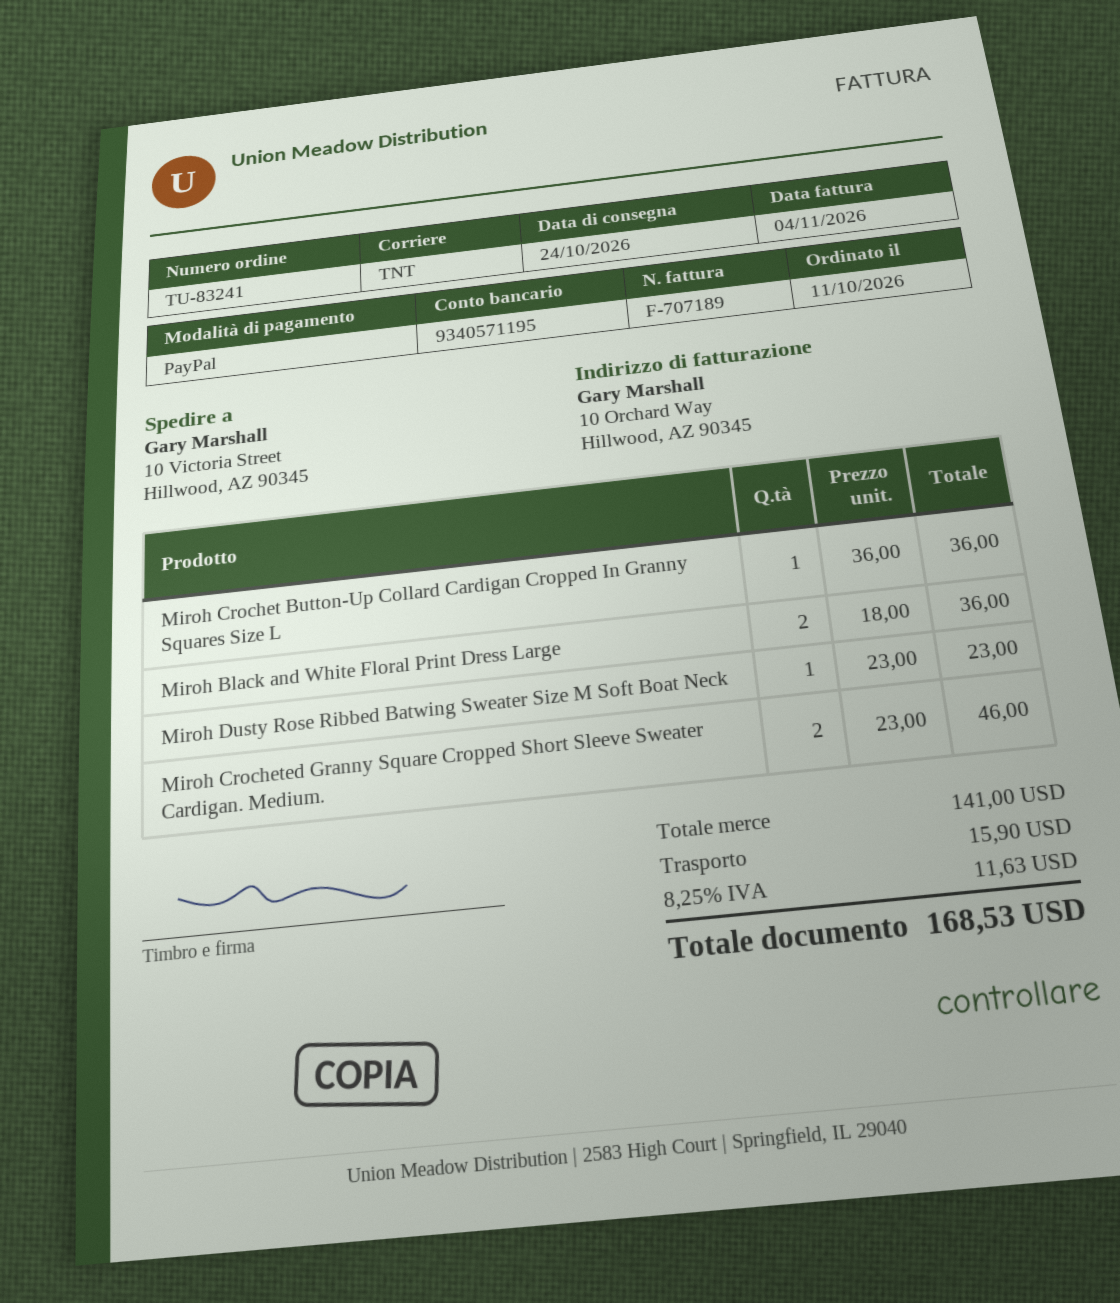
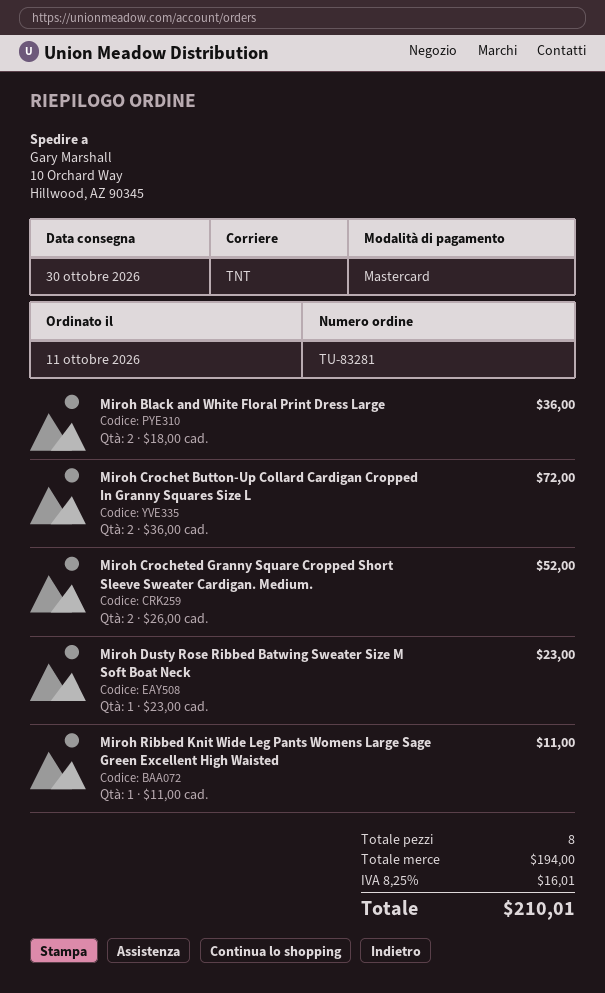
order number: TU-83241 -> TU-83281
delivery date: 2026-10-24 -> 2026-10-30
payment method: PayPal -> Mastercard
ship to: 10 Victoria Street, Hillwood, AZ 90345 -> 10 Orchard Way, Hillwood, AZ 90345
Miroh Crochet Button-Up Collard Cardigan Cropped In Granny Squares Size L: 1 x 36.00 = 36.00 -> 2 x 36.00 = 72.00
Miroh Crocheted Granny Square Cropped Short Sleeve Sweater Cardigan. Medium.: 2 x 23.00 = 46.00 -> 2 x 26.00 = 52.00
Miroh Ribbed Knit Wide Leg Pants Womens Large Sage Green Excellent High Waisted: none -> 1 x 11.00 = 11.00
subtotal: 141.00 -> 194.00
shipping: 15.90 -> none
tax: 8.25% = 11.63 -> 8.25% = 16.01
total: 168.53 -> 210.01

